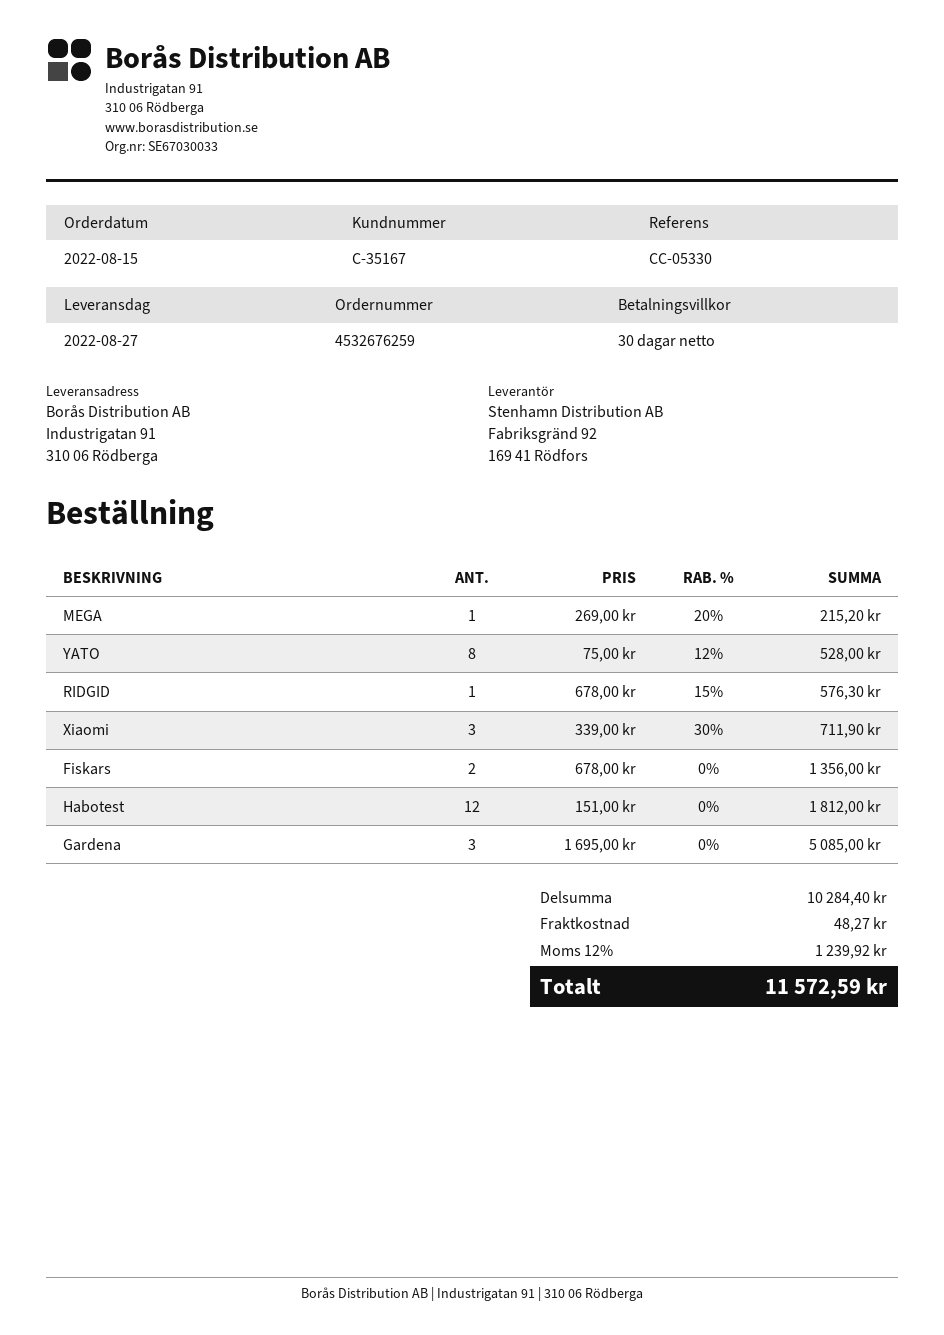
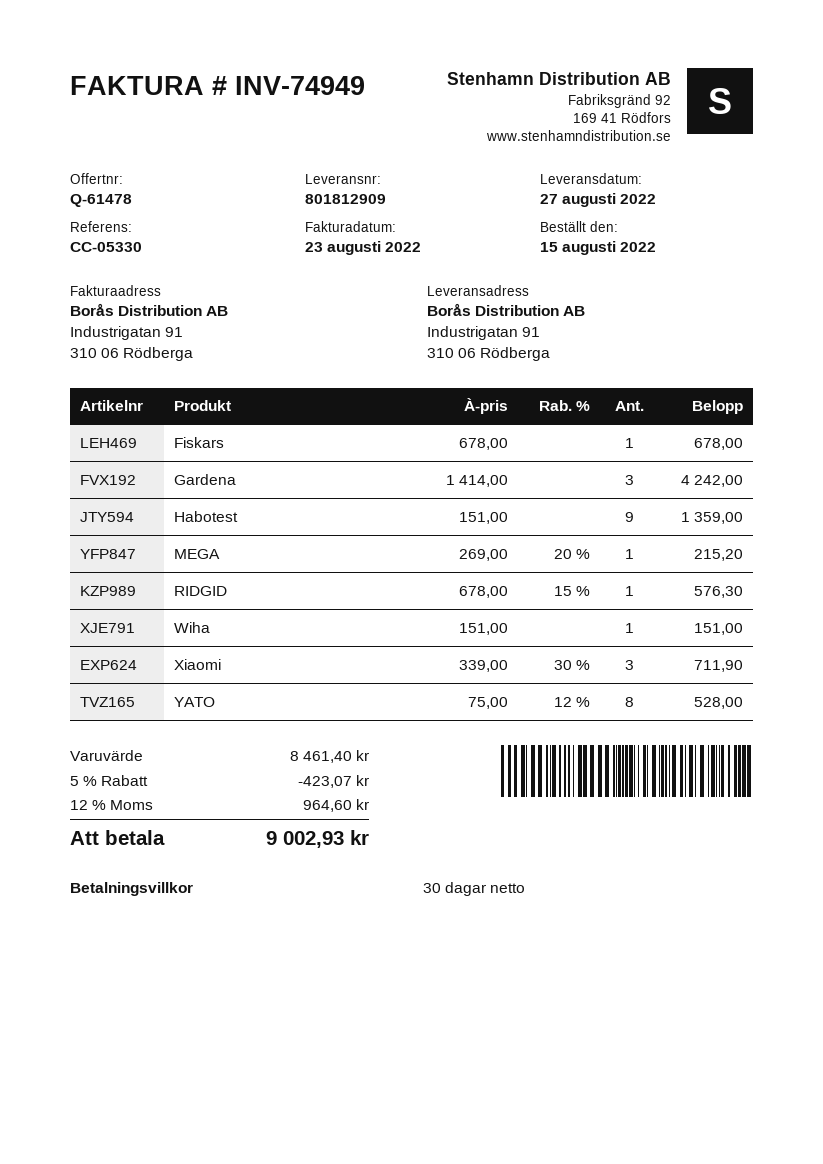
Fiskars: 2 x 678.00 = 1356.00 -> 1 x 678.00 = 678.00
Habotest: 12 x 151.00 = 1812.00 -> 9 x 151.00 = 1359.00
Gardena: 3 x 1695.00 = 5085.00 -> 3 x 1414.00 = 4242.00
Wiha: none -> 1 x 151.00 = 151.00
subtotal: 10284.40 -> 8461.40
discount: none -> 5% = 423.07
shipping: 48.27 -> none
tax: 12% = 1239.92 -> 12% = 964.60
total: 11572.59 -> 9002.93

